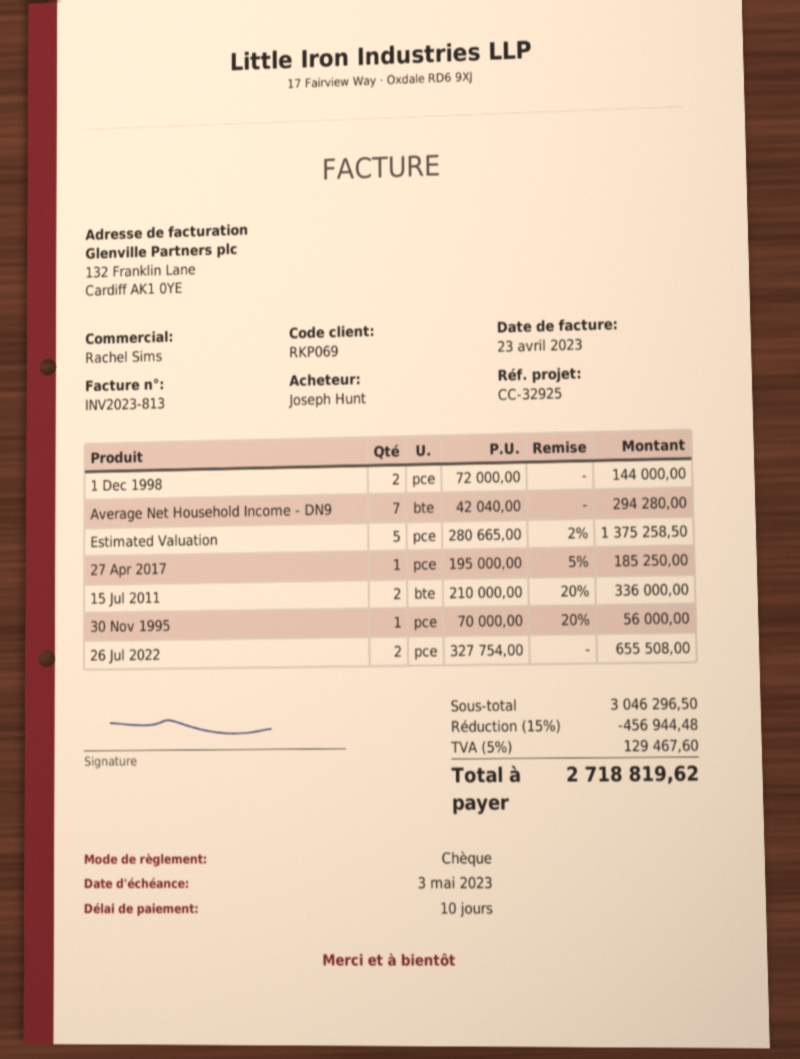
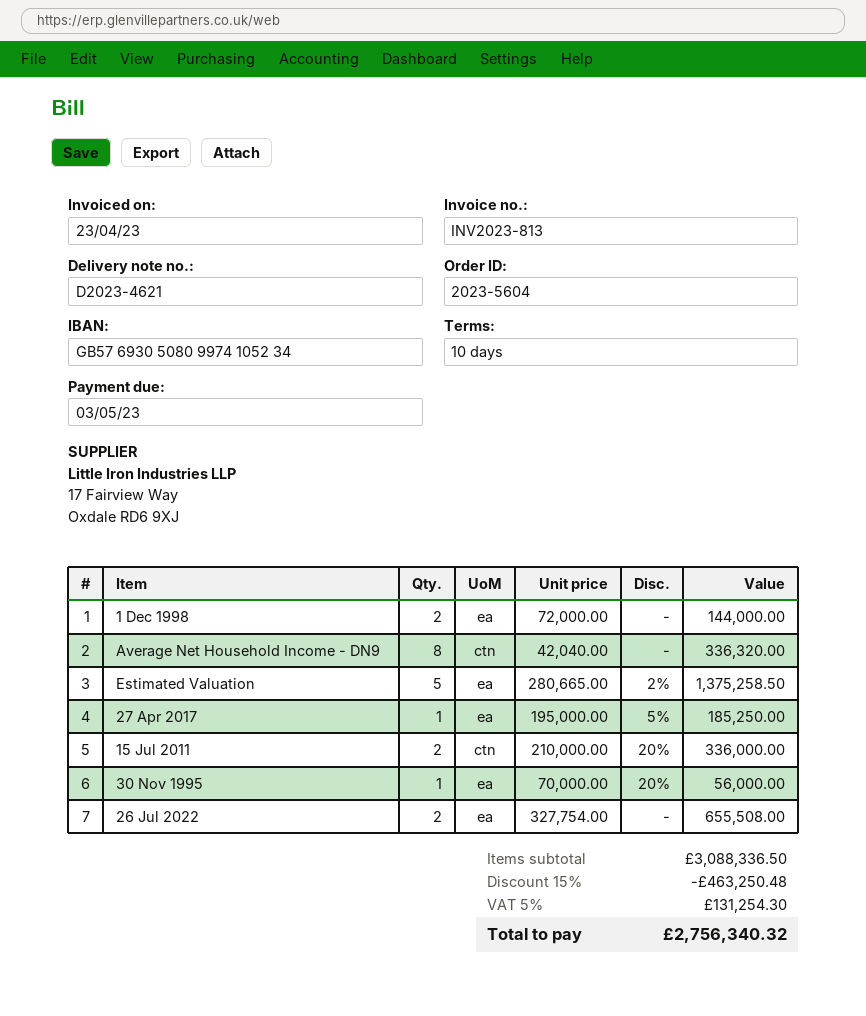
Average Net Household Income - DN9: 7 x 42040.00 = 294280.00 -> 8 x 42040.00 = 336320.00
subtotal: 3046296.50 -> 3088336.50
discount: 15% = 456944.48 -> 15% = 463250.48
tax: 5% = 129467.60 -> 5% = 131254.30
total: 2718819.62 -> 2756340.32

